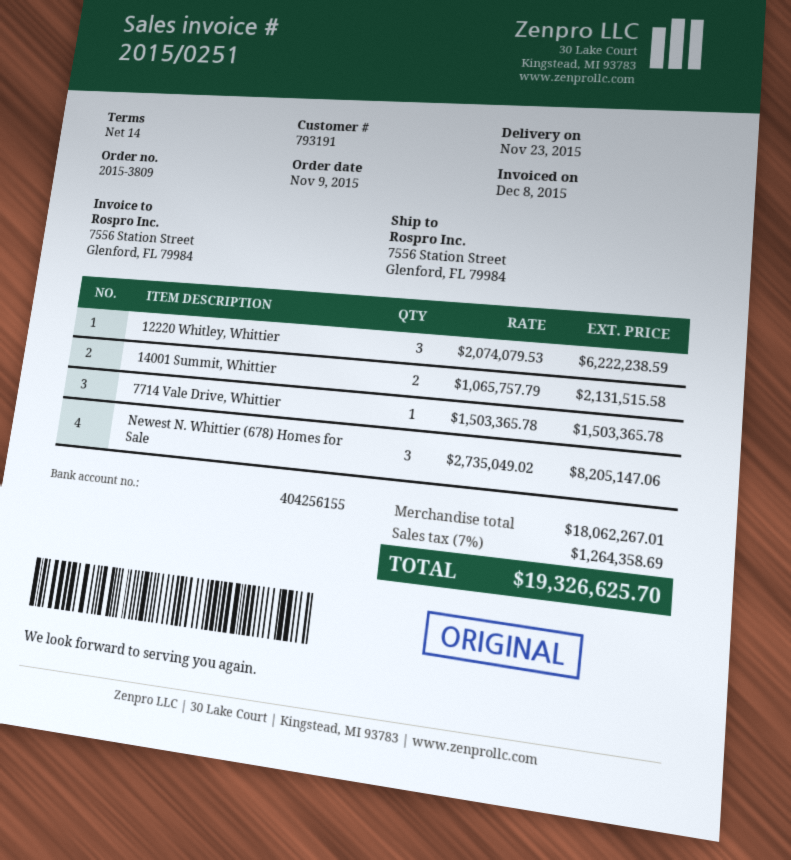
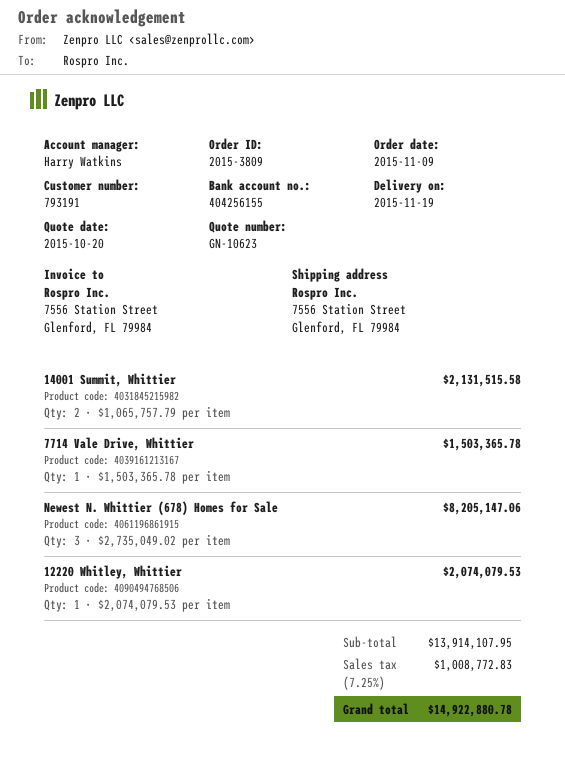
delivery date: 2015-11-23 -> 2015-11-19
12220 Whitley, Whittier: 3 x 2074079.53 = 6222238.59 -> 1 x 2074079.53 = 2074079.53
subtotal: 18062267.01 -> 13914107.95
tax: 7% = 1264358.69 -> 7.25% = 1008772.83
total: 19326625.70 -> 14922880.78

